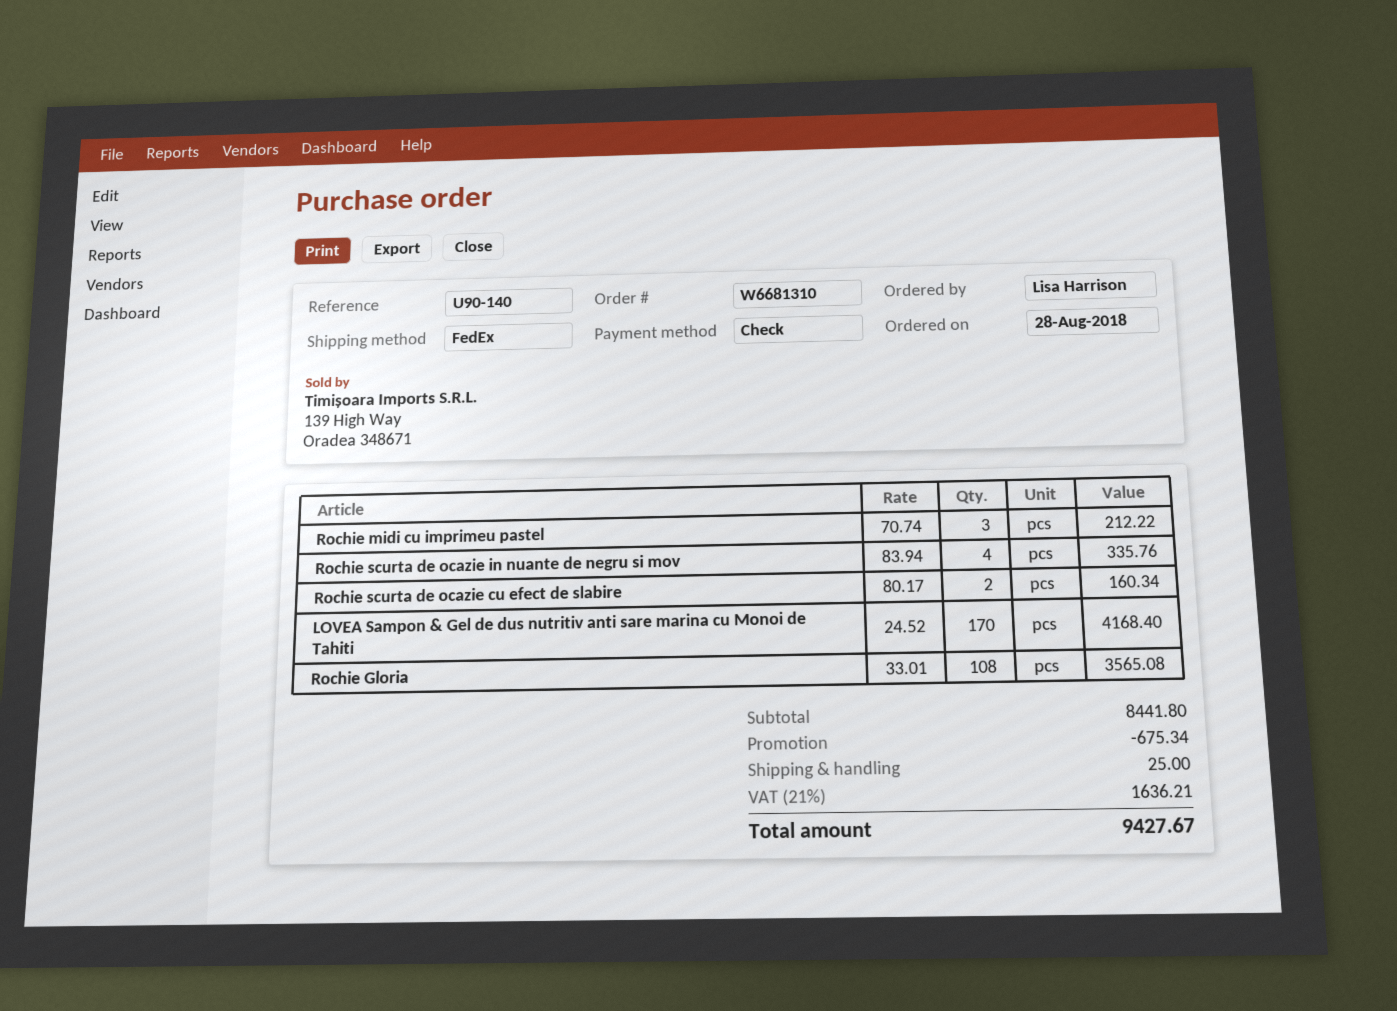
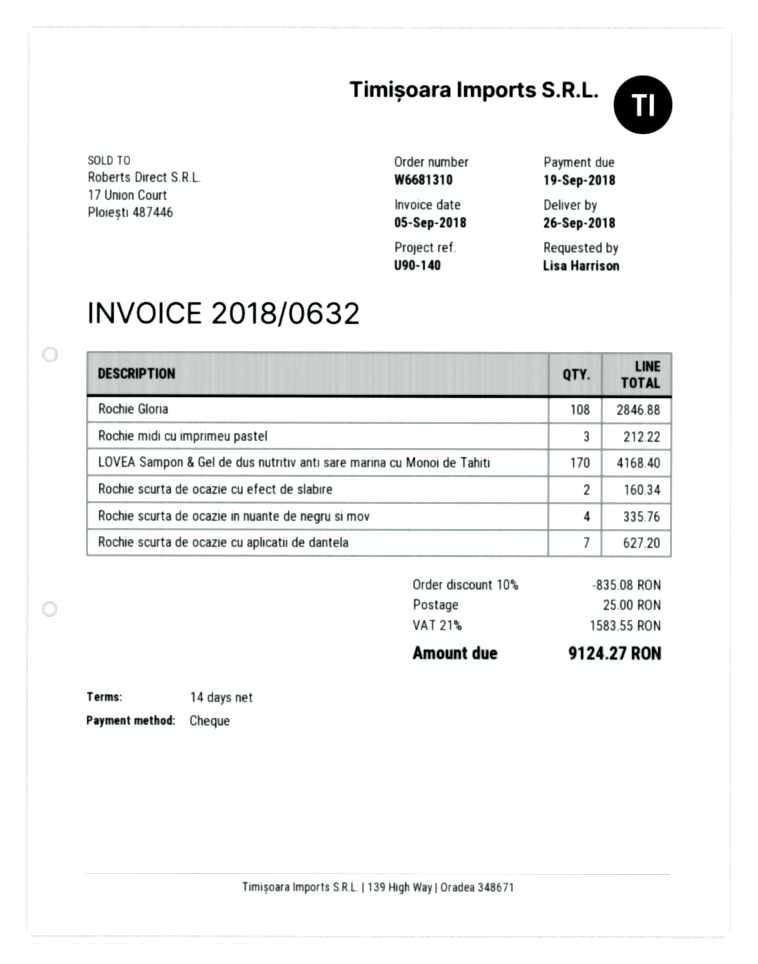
Rochie Gloria: 108 for 3565.08 -> 108 for 2846.88
Rochie scurta de ocazie cu aplicatii de dantela: none -> 7 for 627.20
discount: 675.34 -> 835.08
tax: 21% = 1636.21 -> 21% = 1583.55
total: 9427.67 -> 9124.27

